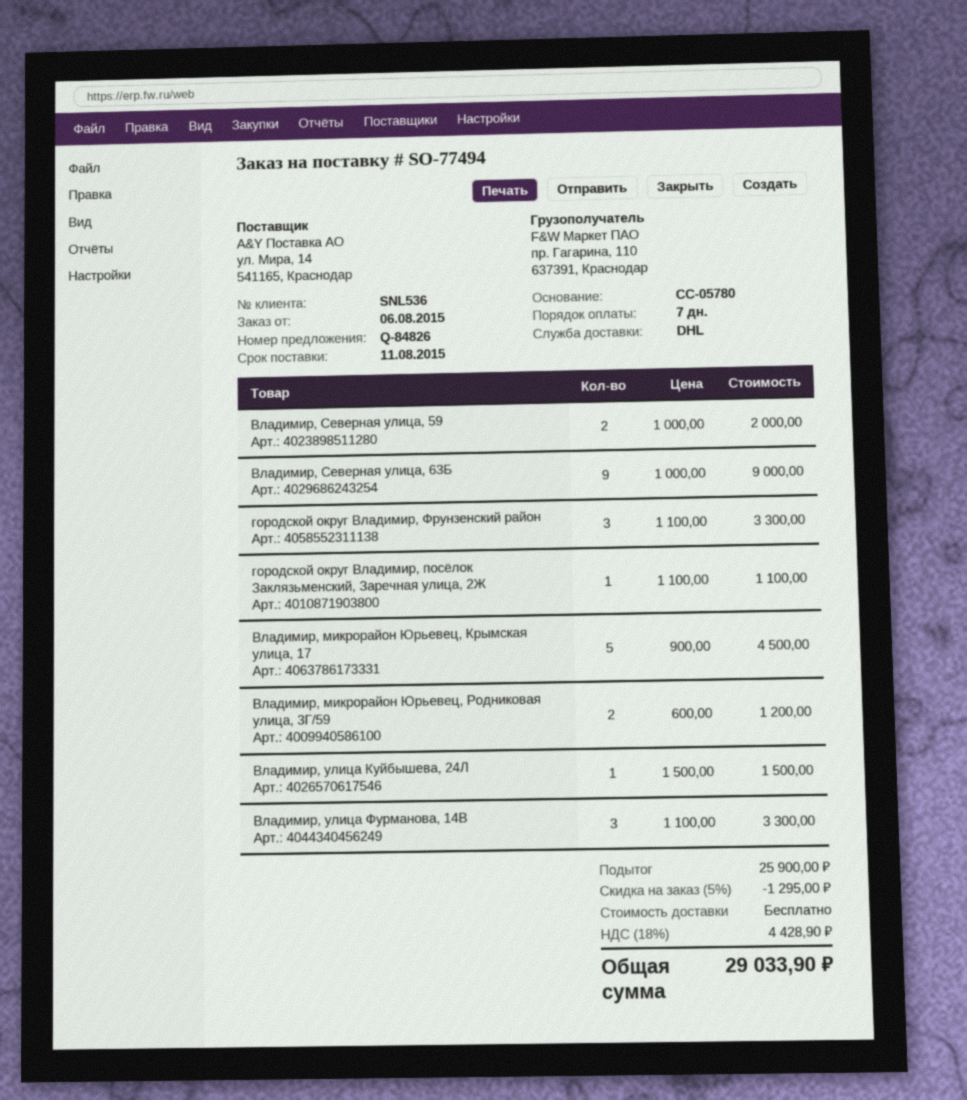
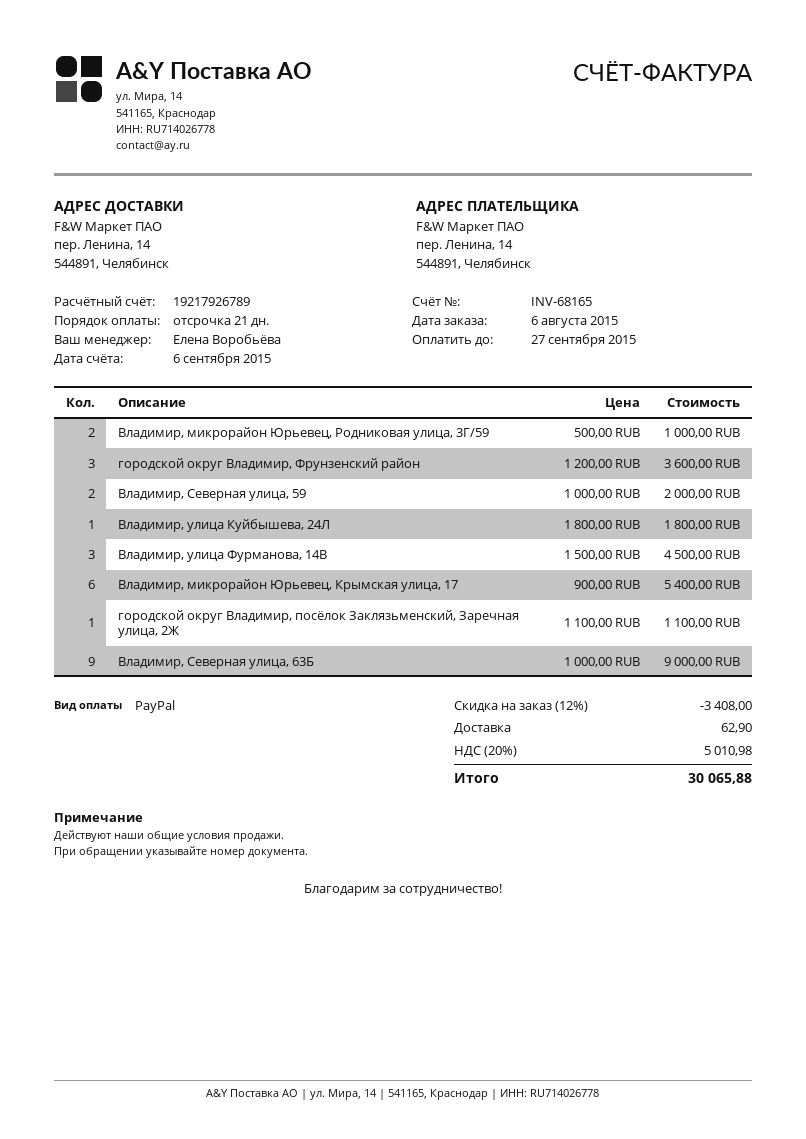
payment terms: 7 days -> 21 days
ship to: пр. Гагарина, 110, 637391, Краснодар -> пер. Ленина, 14, 544891, Челябинск
городской округ Владимир, Фрунзенский район: 3 x 1100.00 = 3300.00 -> 3 x 1200.00 = 3600.00
Владимир, микрорайон Юрьевец, Крымская улица, 17: 5 x 900.00 = 4500.00 -> 6 x 900.00 = 5400.00
Владимир, микрорайон Юрьевец, Родниковая улица, 3Г/59: 2 x 600.00 = 1200.00 -> 2 x 500.00 = 1000.00
Владимир, улица Куйбышева, 24Л: 1 x 1500.00 = 1500.00 -> 1 x 1800.00 = 1800.00
Владимир, улица Фурманова, 14В: 3 x 1100.00 = 3300.00 -> 3 x 1500.00 = 4500.00
discount: 5% = 1295.00 -> 12% = 3408.00
shipping: 0.00 -> 62.90
tax: 18% = 4428.90 -> 20% = 5010.98
total: 29033.90 -> 30065.88

